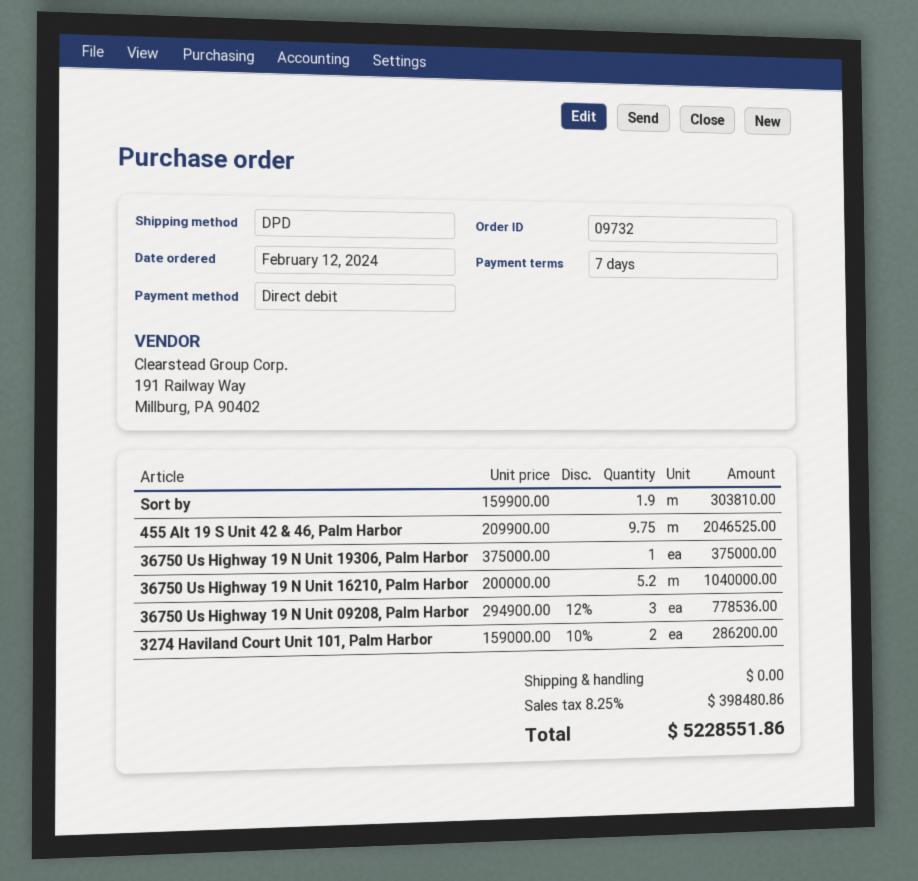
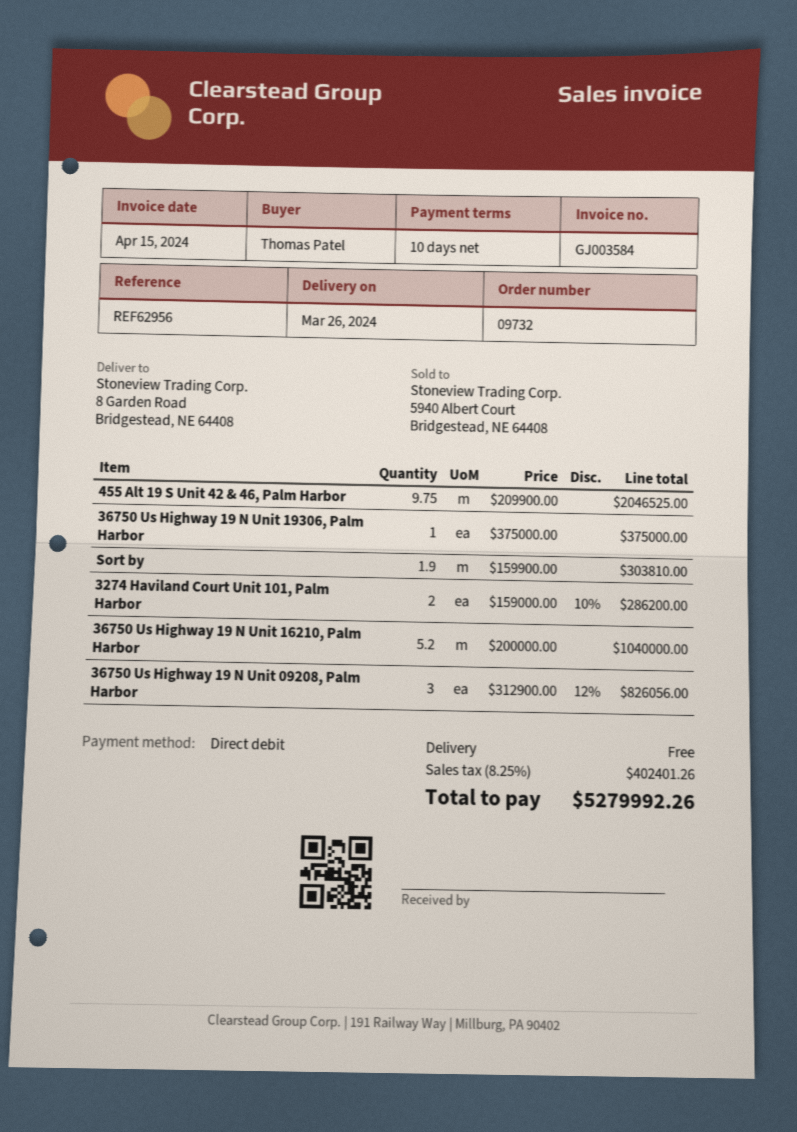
payment terms: 7 days -> 10 days
36750 Us Highway 19 N Unit 09208, Palm Harbor: 3 x 294900.00 - 12% = 778536.00 -> 3 x 312900.00 - 12% = 826056.00
tax: 8.25% = 398480.86 -> 8.25% = 402401.26
total: 5228551.86 -> 5279992.26

